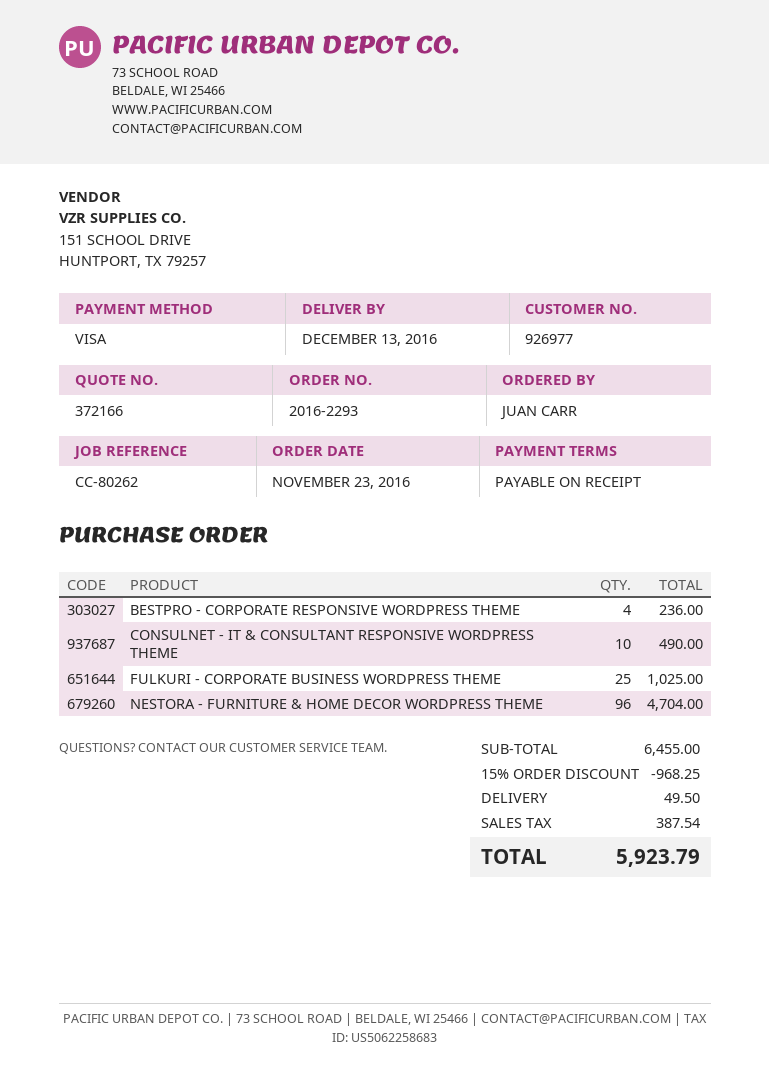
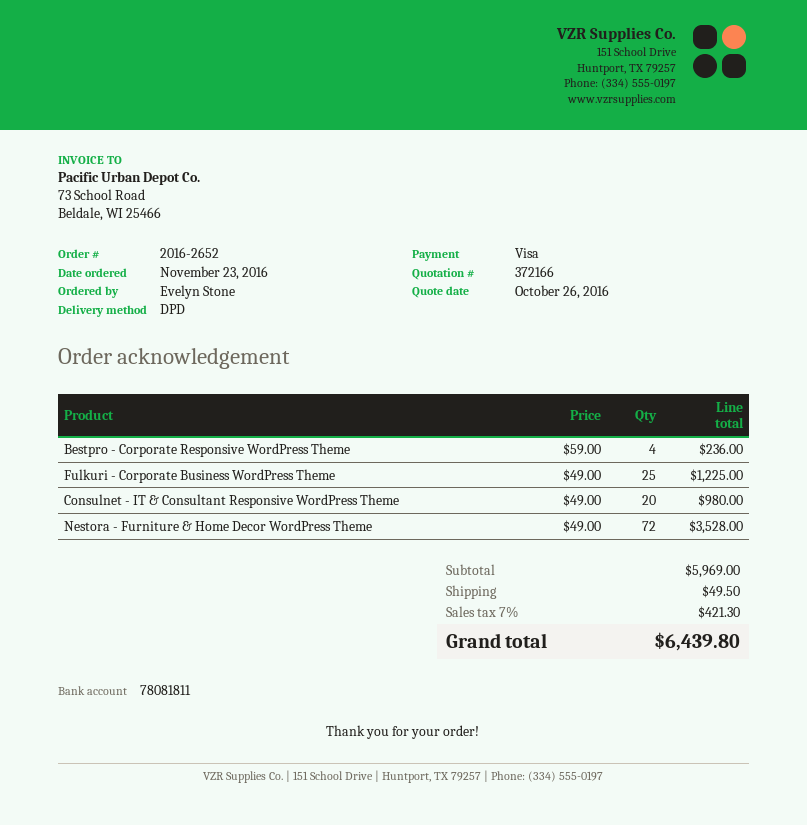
order number: 2016-2293 -> 2016-2652
ordered by: JUAN CARR -> Evelyn Stone
CONSULNET - IT & CONSULTANT RESPONSIVE WORDPRESS THEME: 10 for 490.00 -> 20 for 980.00
FULKURI - CORPORATE BUSINESS WORDPRESS THEME: 25 for 1025.00 -> 25 for 1225.00
NESTORA - FURNITURE & HOME DECOR WORDPRESS THEME: 96 for 4704.00 -> 72 for 3528.00
subtotal: 6455.00 -> 5969.00
discount: 15% = 968.25 -> none
tax: 387.54 -> 421.30
total: 5923.79 -> 6439.80

